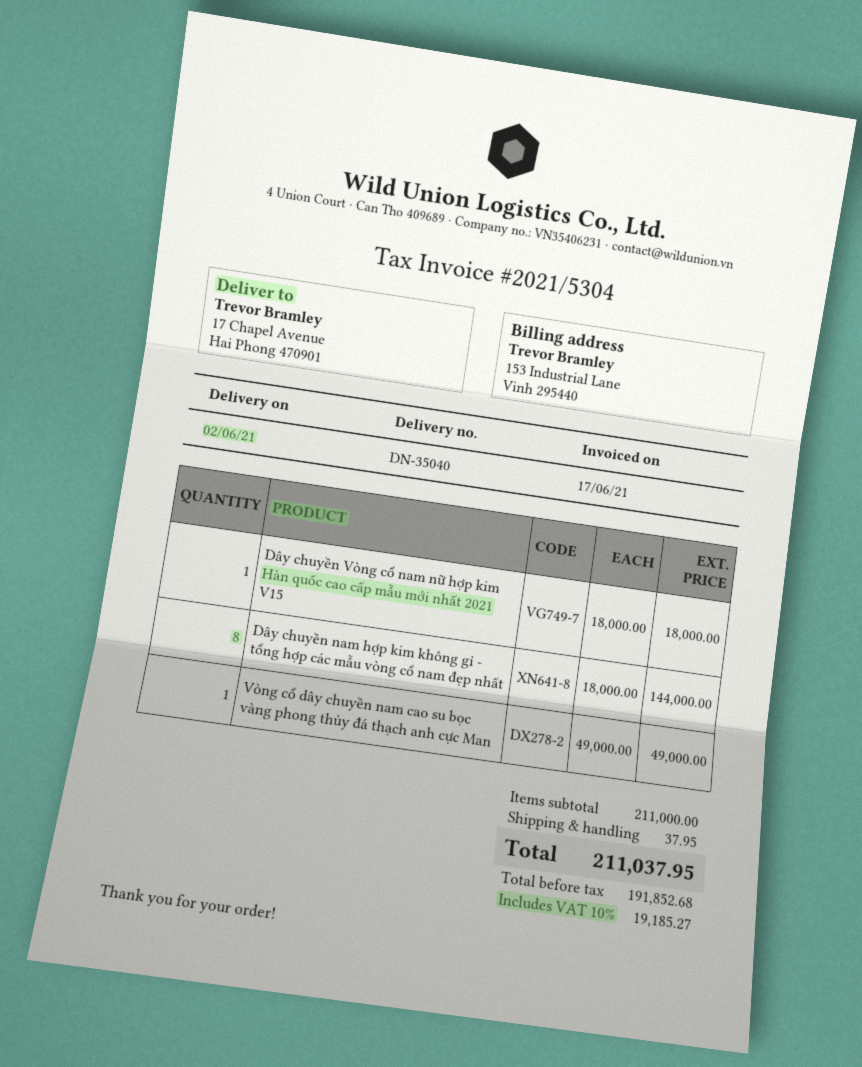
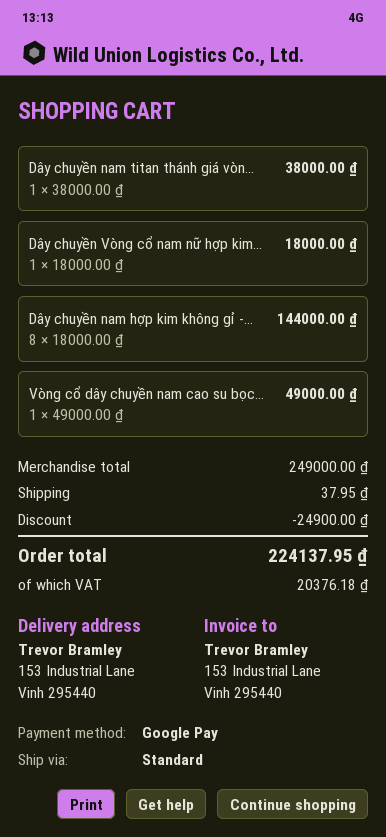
ship to: 17 Chapel Avenue, Hai Phong 470901 -> 153 Industrial Lane, Vinh 295440
Dây chuyền nam titan thánh giá vòn...: none -> 1 x 38000.00 = 38000.00
subtotal: 211000.00 -> 249000.00
discount: none -> 24900.00
tax: 19185.27 -> 20376.18
total: 211037.95 -> 224137.95

